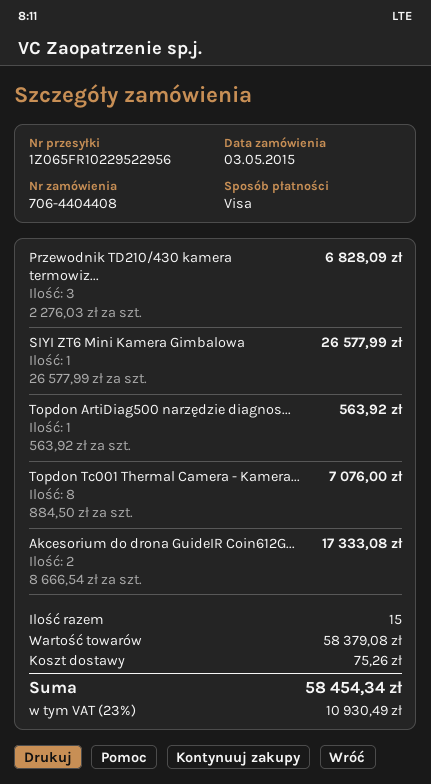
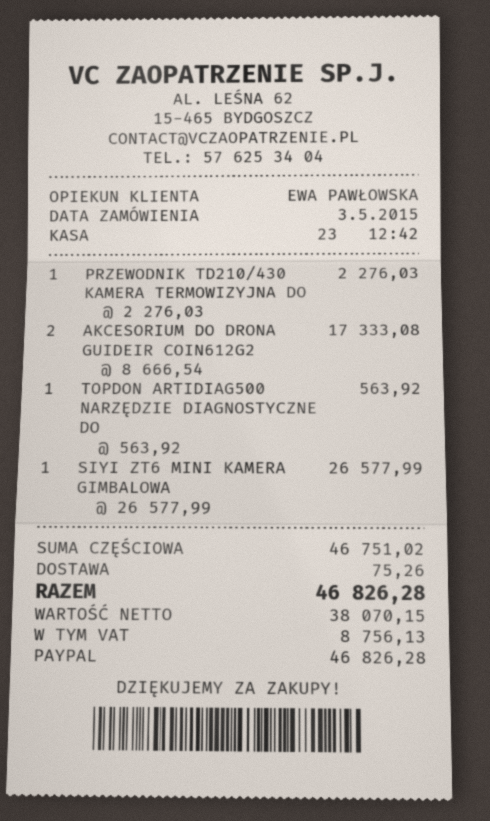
payment method: Visa -> PayPal
Przewodnik TD210/430 kamera termowiz...: 3 x 2276.03 = 6828.09 -> 1 x 2276.03 = 2276.03
Topdon Tc001 Thermal Camera - Kamera...: 8 x 884.50 = 7076.00 -> none
subtotal: 58379.08 -> 46751.02
tax: 10930.49 -> 8756.13
total: 58454.34 -> 46826.28

